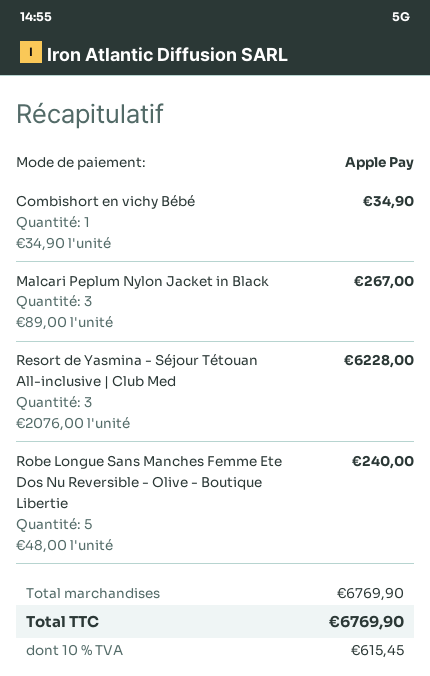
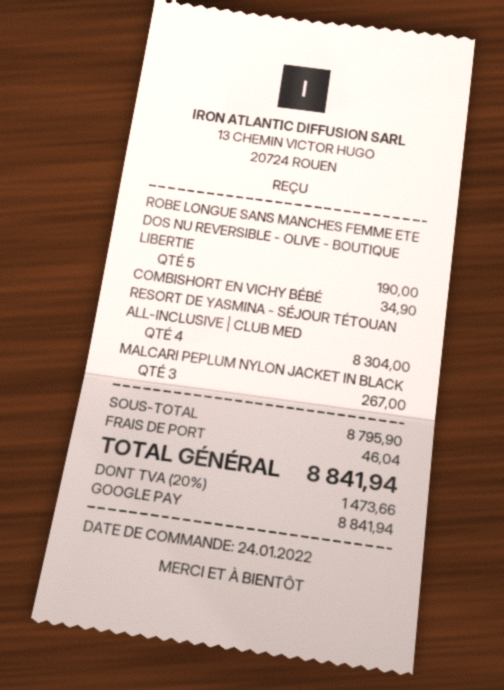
payment method: Apple Pay -> Google Pay
Resort de Yasmina - Séjour Tétouan All-inclusive | Club Med: 3 for 6228.00 -> 4 for 8304.00
Robe Longue Sans Manches Femme Ete Dos Nu Reversible - Olive - Boutique Libertie: 5 for 240.00 -> 5 for 190.00
subtotal: 6769.90 -> 8795.90
shipping: none -> 46.04
tax: 10% = 615.45 -> 20% = 1473.66
total: 6769.90 -> 8841.94

